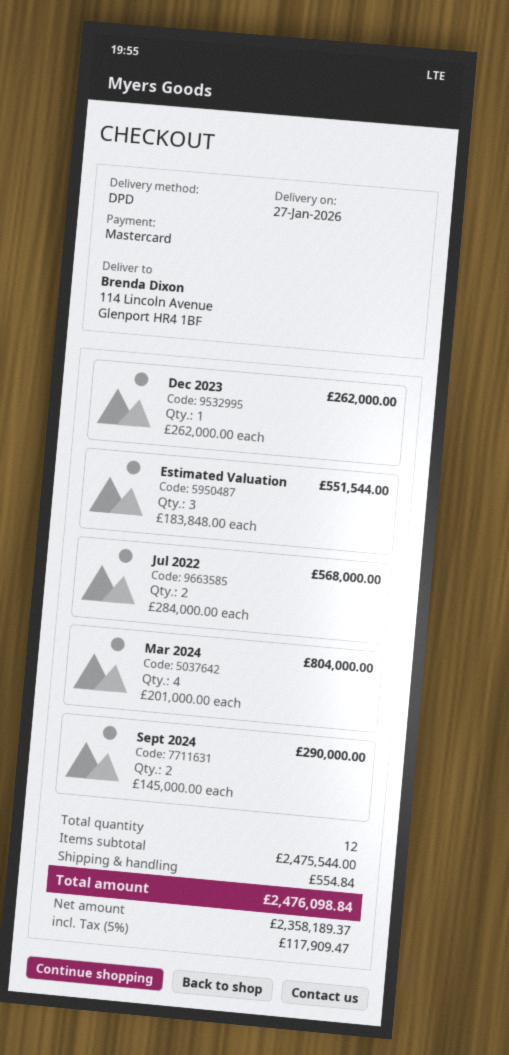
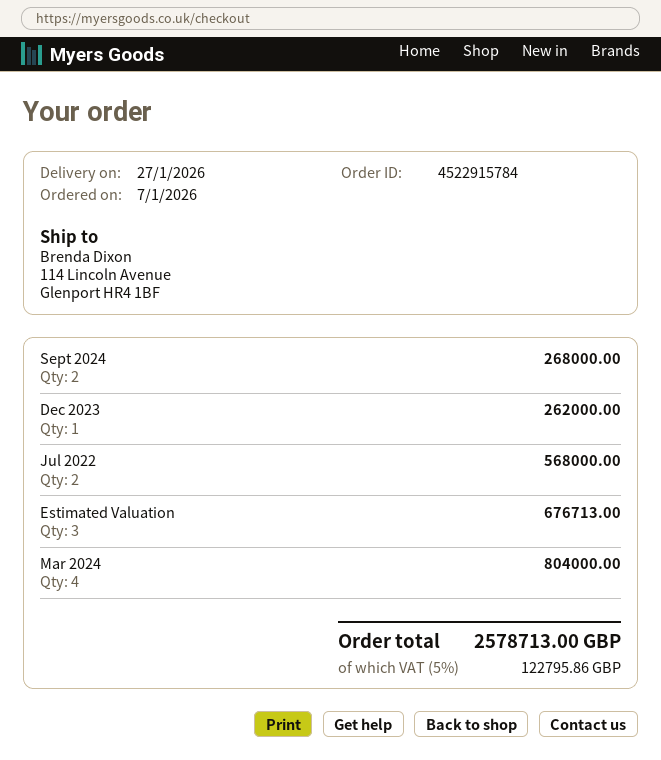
Estimated Valuation: 3 for 551544.00 -> 3 for 676713.00
Sept 2024: 2 for 290000.00 -> 2 for 268000.00
shipping: 554.84 -> none
tax: 5% = 117909.47 -> 5% = 122795.86
total: 2476098.84 -> 2578713.00

